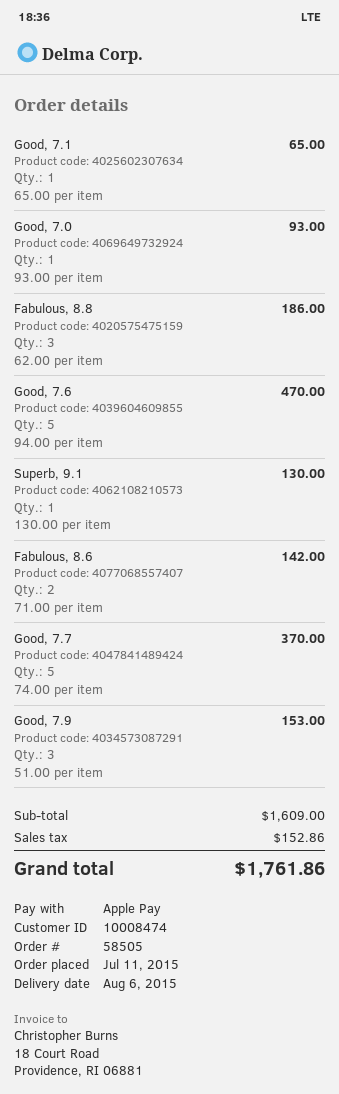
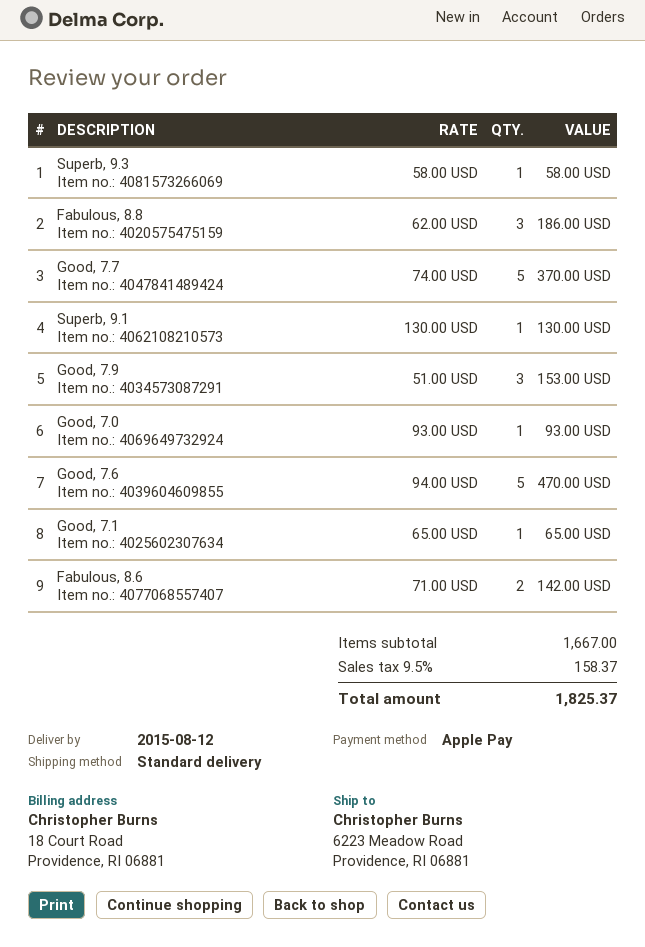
delivery date: 2015-08-06 -> 2015-08-12
Superb, 9.3: none -> 1 x 58.00 = 58.00
subtotal: 1609.00 -> 1667.00
tax: 152.86 -> 158.37
total: 1761.86 -> 1825.37

